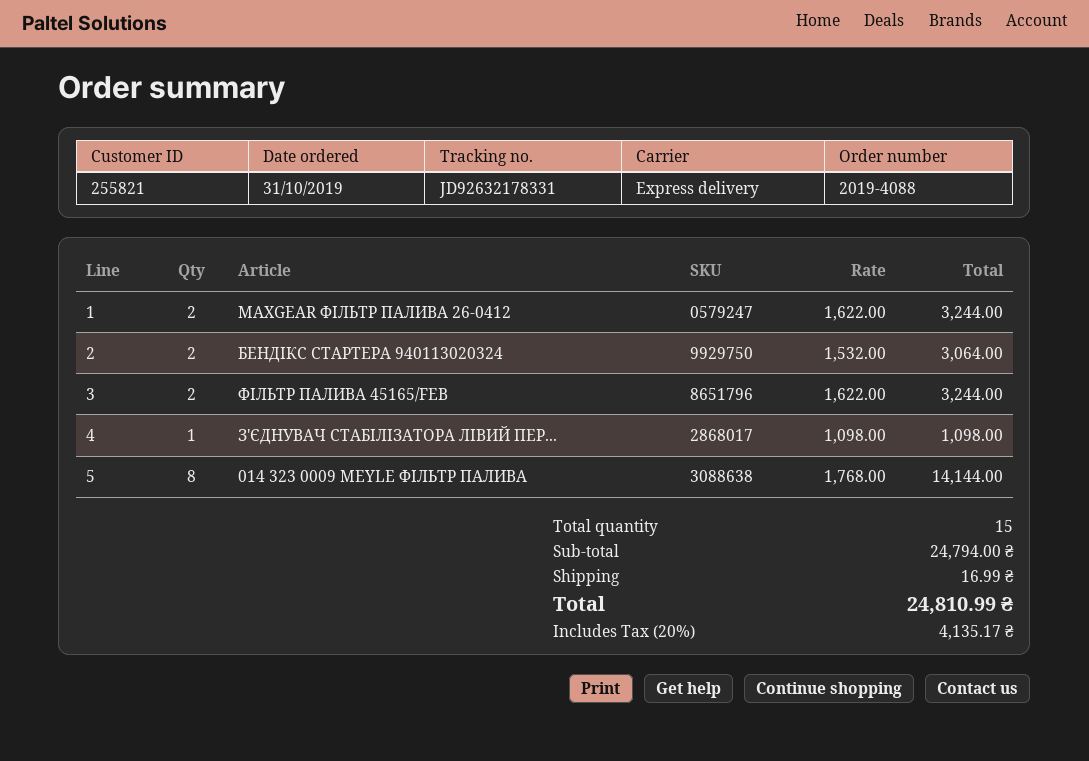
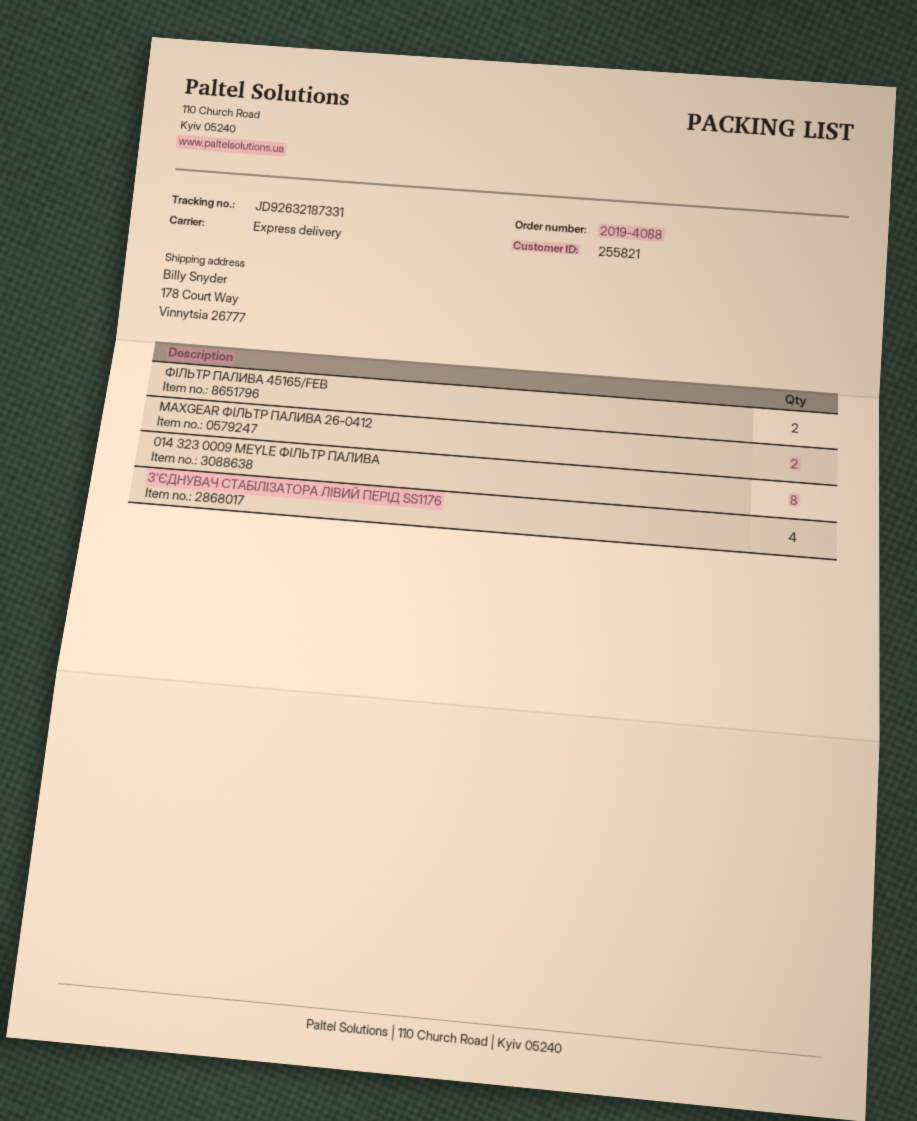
tracking number: JD92632178331 -> JD92632187331
БЕНДІКС СТАРТЕРА 940113020324: 2 -> none
З'ЄДНУВАЧ СТАБІЛІЗАТОРА ЛІВИЙ ПЕР...: 1 -> 4

